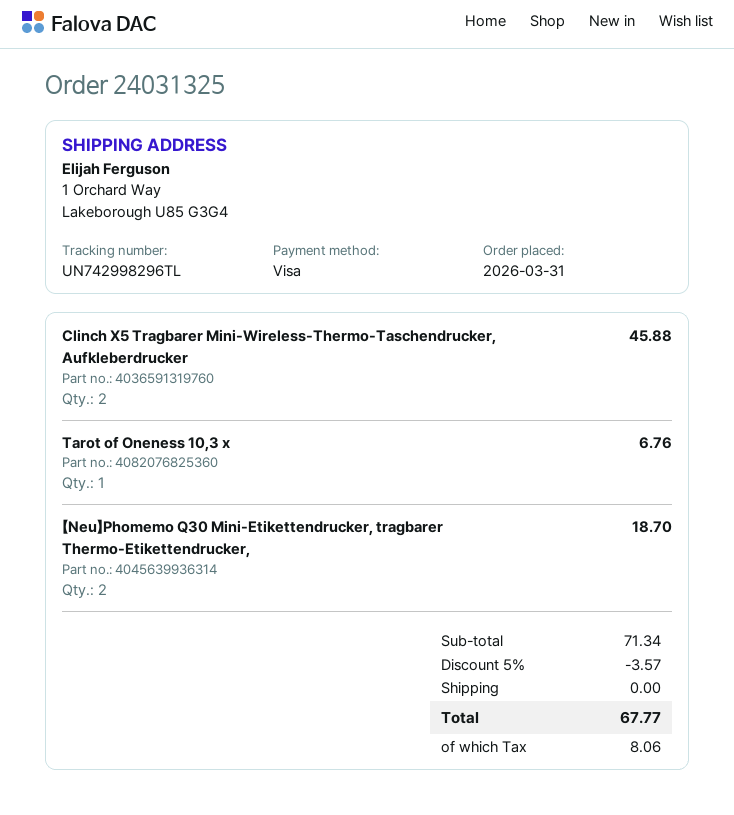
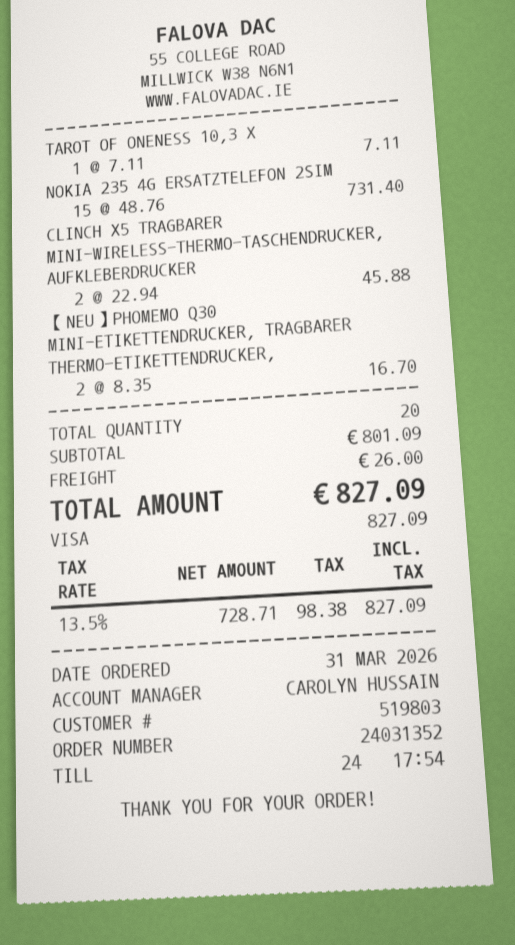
order number: 24031325 -> 24031352
Tarot of Oneness 10,3 x: 1 for 6.76 -> 1 for 7.11
【Neu】Phomemo Q30 Mini-Etikettendrucker, tragbarer Thermo-Etikettendrucker,: 2 for 18.70 -> 2 for 16.70
NOKIA 235 4G ERSATZTELEFON 2SIM: none -> 15 for 731.40
subtotal: 71.34 -> 801.09
discount: 5% = 3.57 -> none
shipping: 0.00 -> 26.00
tax: 8.06 -> 98.38
total: 67.77 -> 827.09

